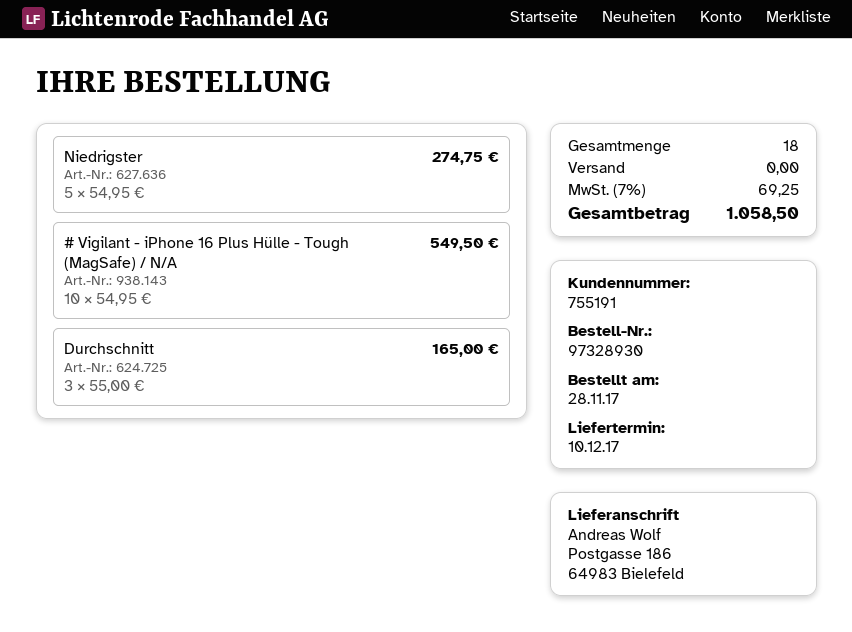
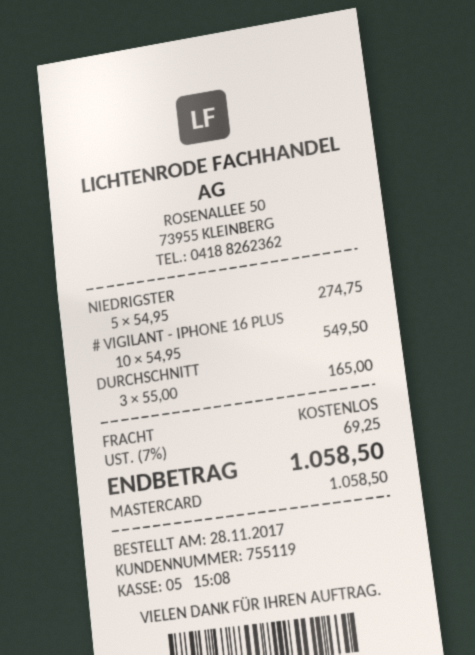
customer number: 755191 -> 755119

